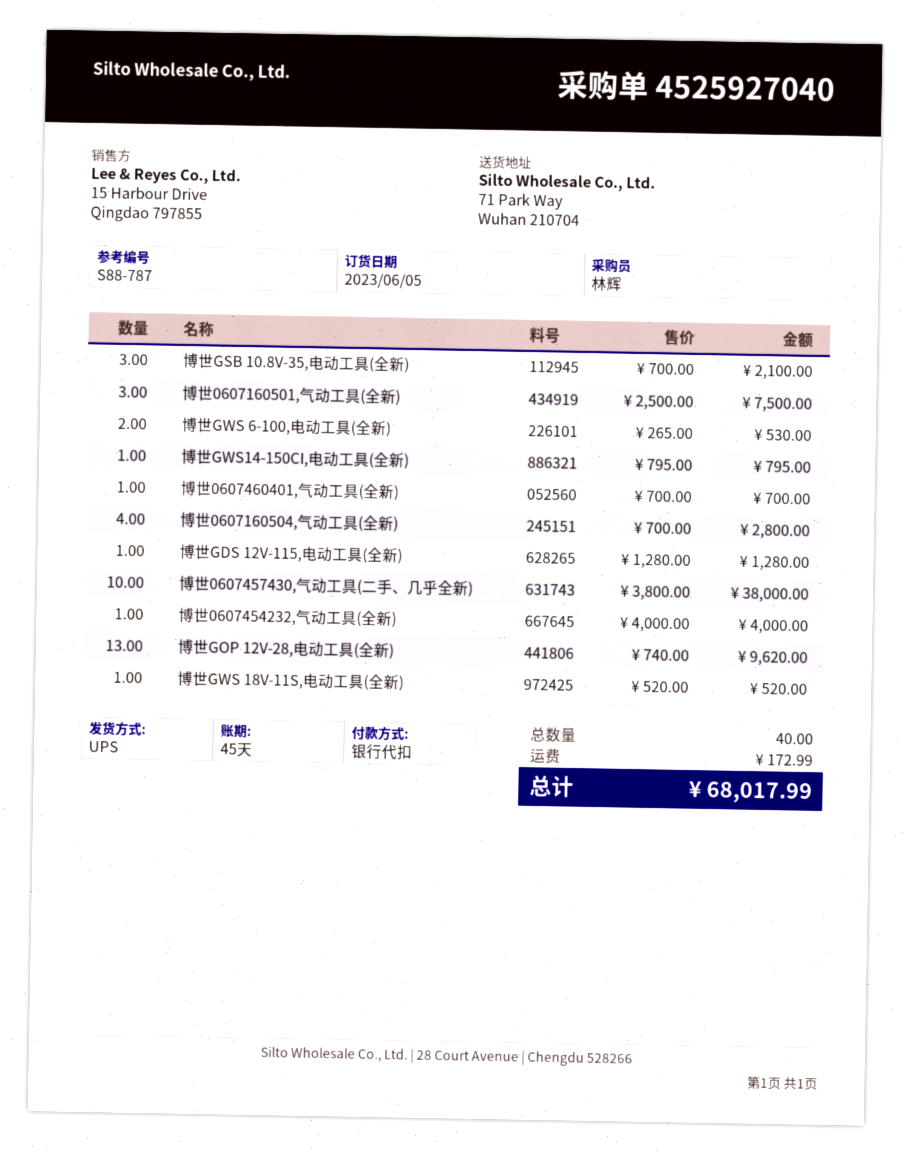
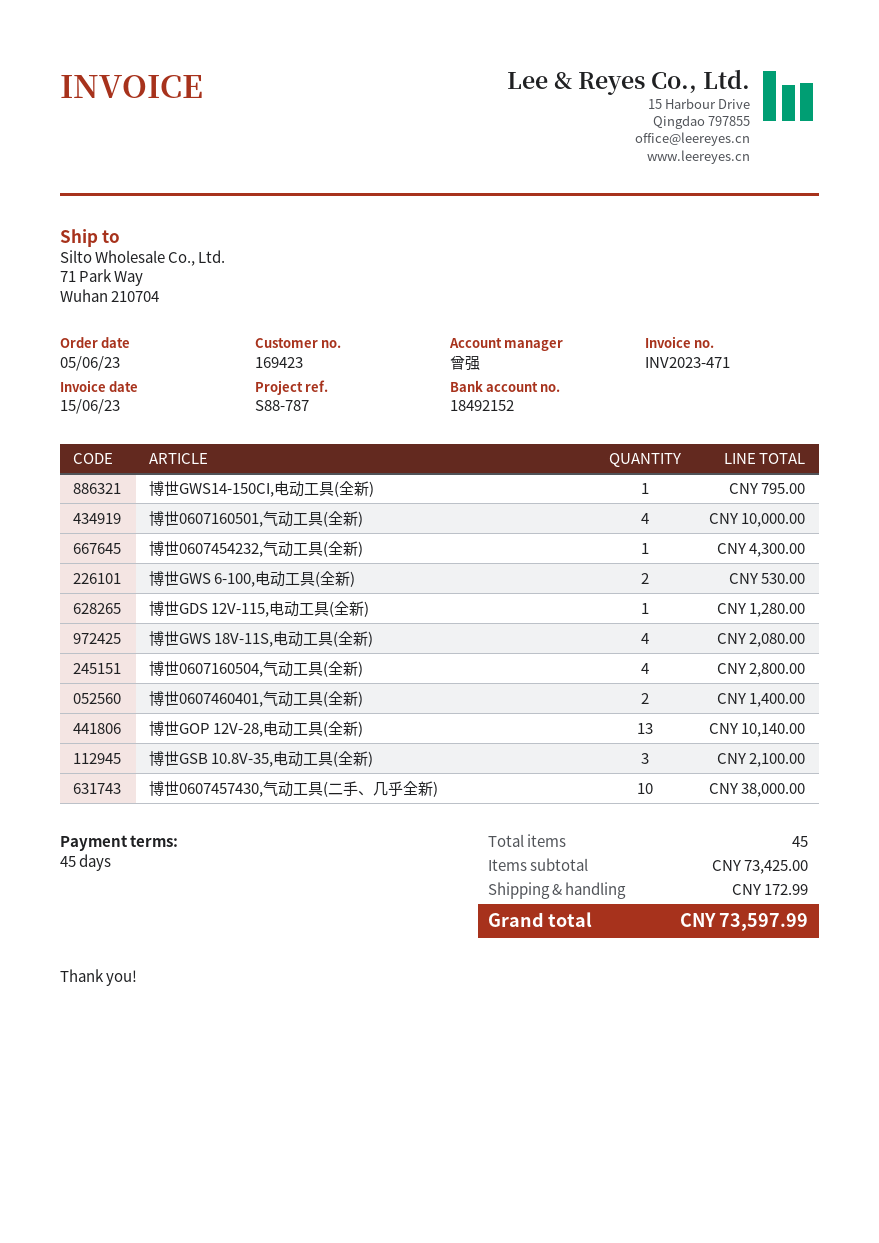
博世0607160501,气动工具(全新): 3 for 7500.00 -> 4 for 10000.00
博世0607460401,气动工具(全新): 1 for 700.00 -> 2 for 1400.00
博世0607454232,气动工具(全新): 1 for 4000.00 -> 1 for 4300.00
博世GOP 12V-28,电动工具(全新): 13 for 9620.00 -> 13 for 10140.00
博世GWS 18V-11S,电动工具(全新): 1 for 520.00 -> 4 for 2080.00
total quantity: 40 -> 45
total: 68017.99 -> 73597.99

